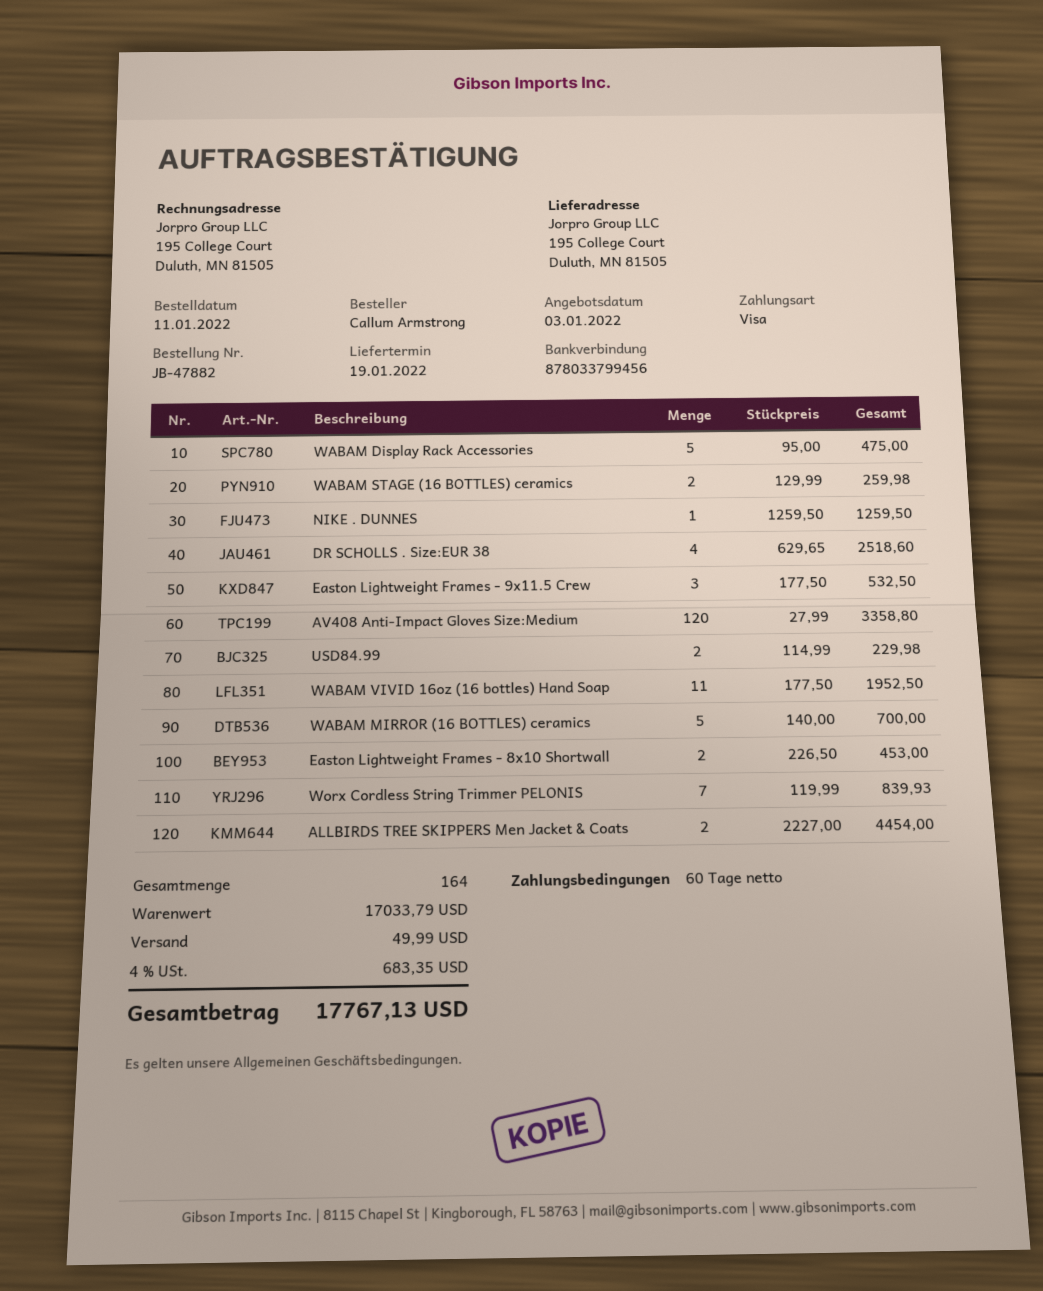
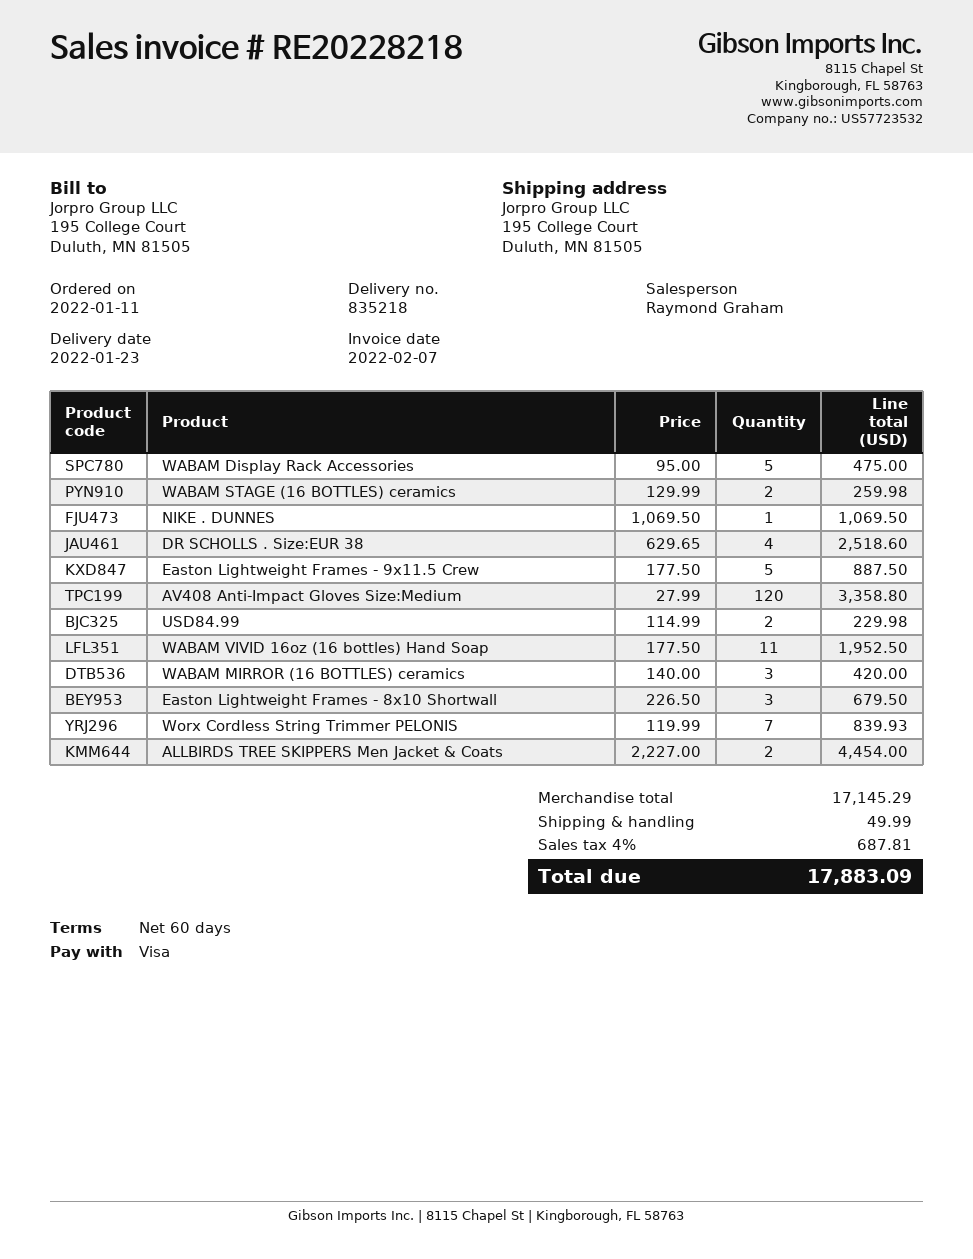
delivery date: 2022-01-19 -> 2022-01-23
NIKE . DUNNES: 1 x 1259.50 = 1259.50 -> 1 x 1069.50 = 1069.50
Easton Lightweight Frames - 9x11.5 Crew: 3 x 177.50 = 532.50 -> 5 x 177.50 = 887.50
WABAM MIRROR (16 BOTTLES) ceramics: 5 x 140.00 = 700.00 -> 3 x 140.00 = 420.00
Easton Lightweight Frames - 8x10 Shortwall: 2 x 226.50 = 453.00 -> 3 x 226.50 = 679.50
subtotal: 17033.79 -> 17145.29
tax: 4% = 683.35 -> 4% = 687.81
total: 17767.13 -> 17883.09

